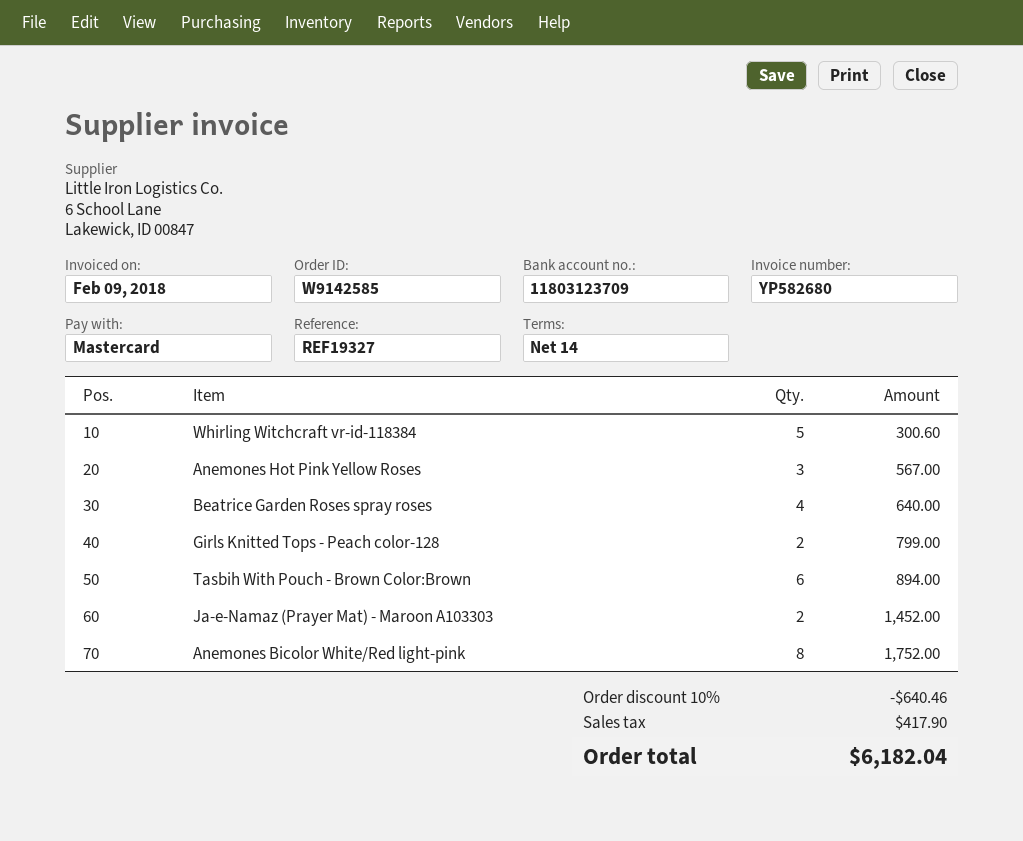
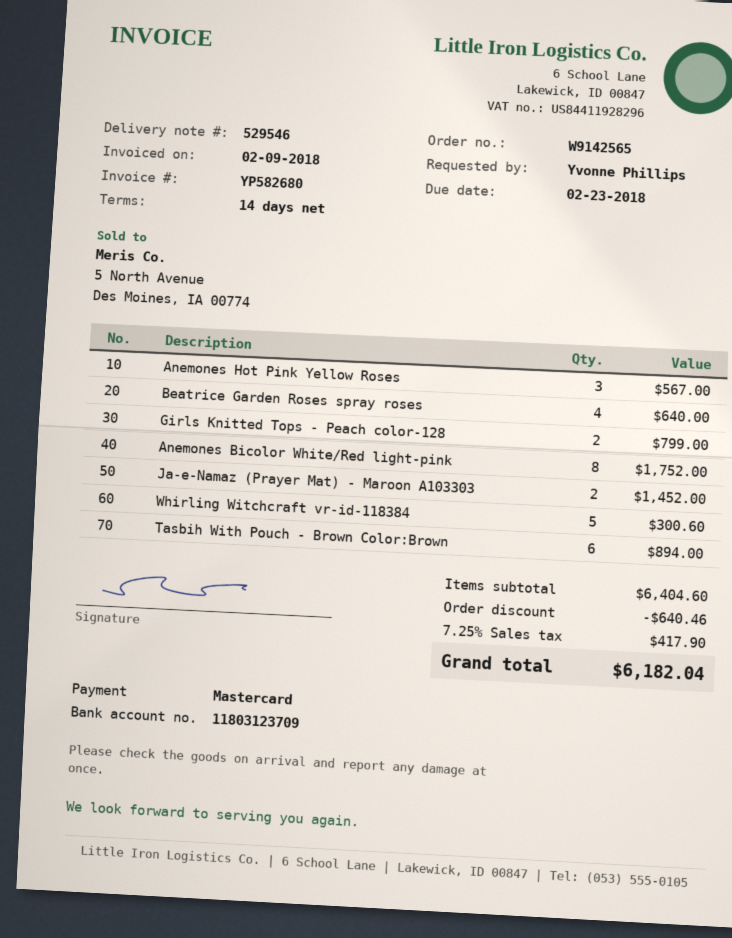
order number: W9142585 -> W9142565

